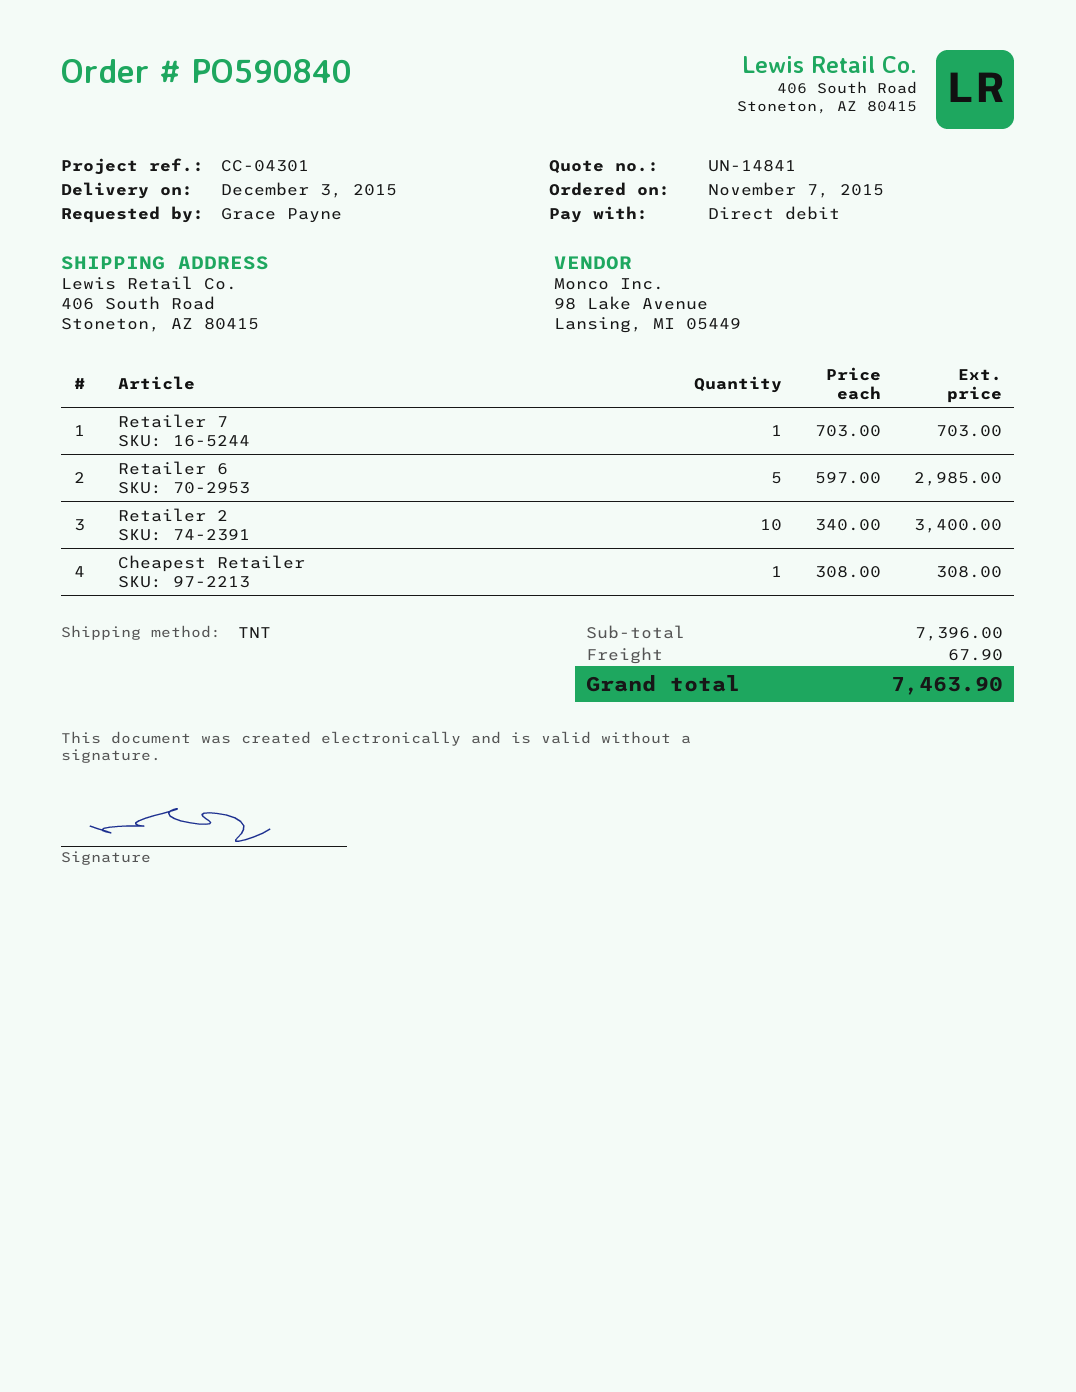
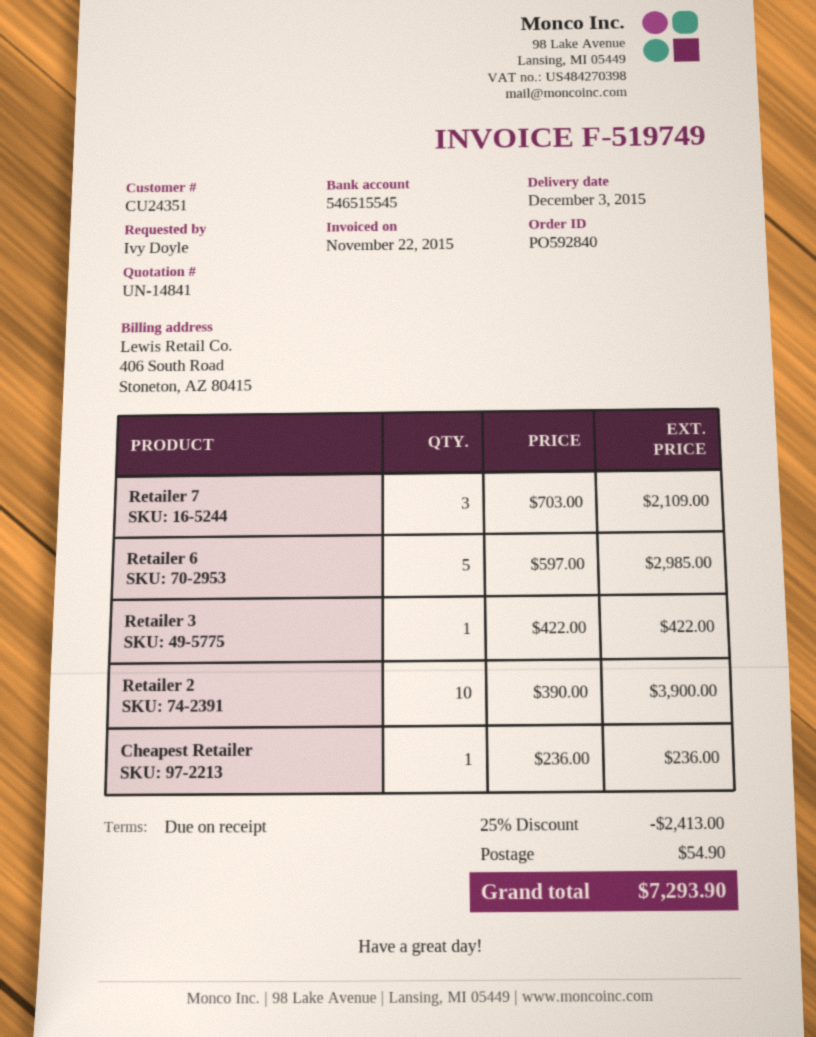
order number: PO590840 -> PO592840
ordered by: Grace Payne -> Ivy Doyle
Retailer 7: 1 x 703.00 = 703.00 -> 3 x 703.00 = 2109.00
Retailer 2: 10 x 340.00 = 3400.00 -> 10 x 390.00 = 3900.00
Cheapest Retailer: 1 x 308.00 = 308.00 -> 1 x 236.00 = 236.00
Retailer 3: none -> 1 x 422.00 = 422.00
discount: none -> 25% = 2413.00
shipping: 67.90 -> 54.90
total: 7463.90 -> 7293.90

